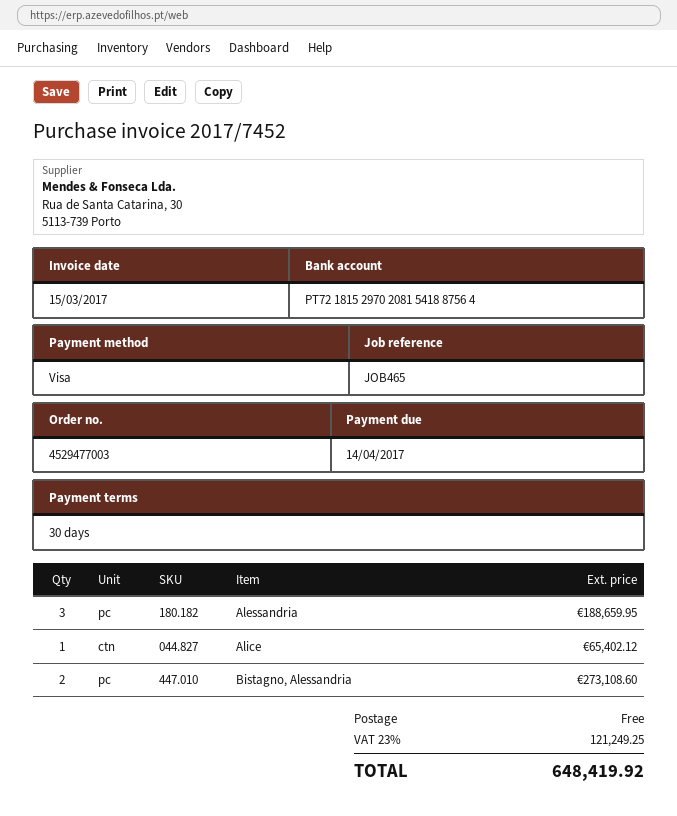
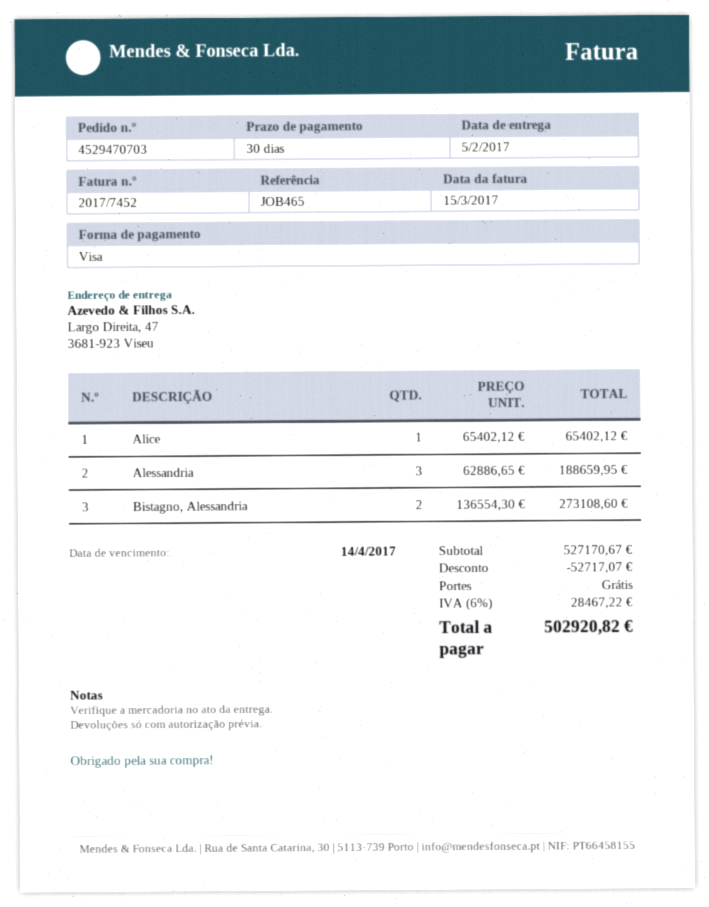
order number: 4529477003 -> 4529470703
discount: none -> 52717.07
tax: 23% = 121249.25 -> 6% = 28467.22
total: 648419.92 -> 502920.82

